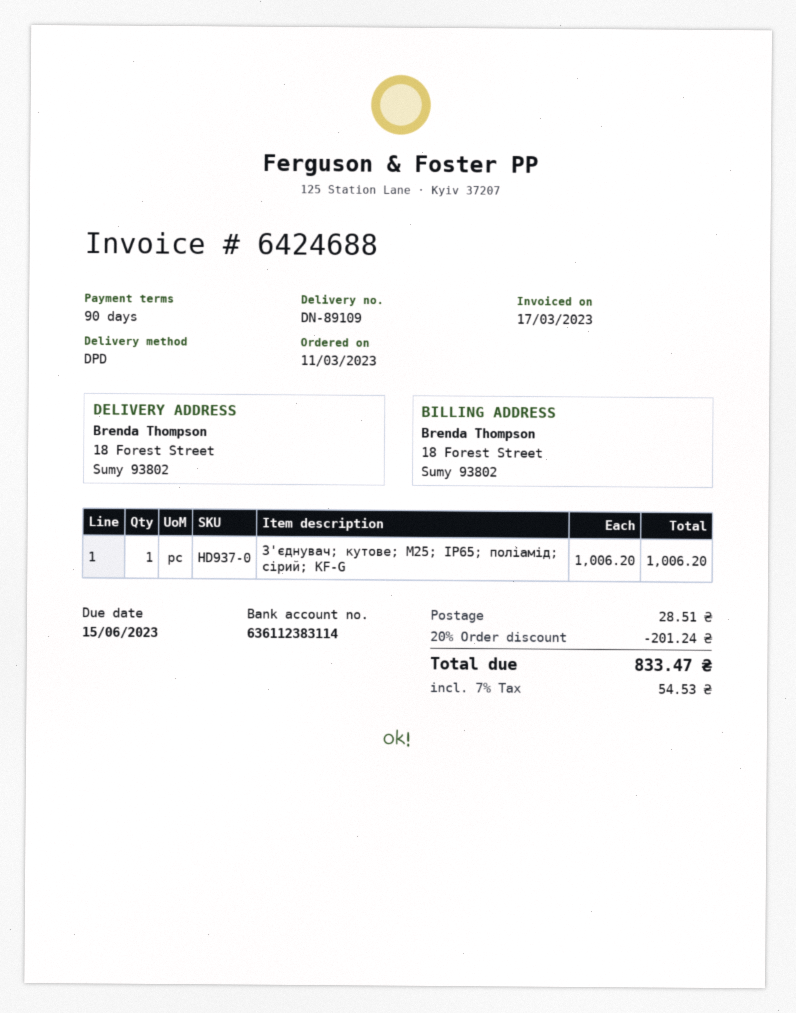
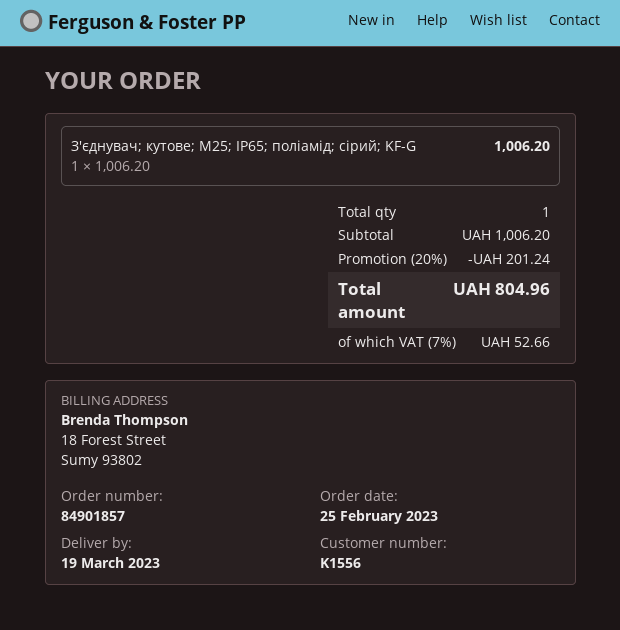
order date: 2023-03-11 -> 2023-02-25
shipping: 28.51 -> none
tax: 7% = 54.53 -> 7% = 52.66
total: 833.47 -> 804.96

